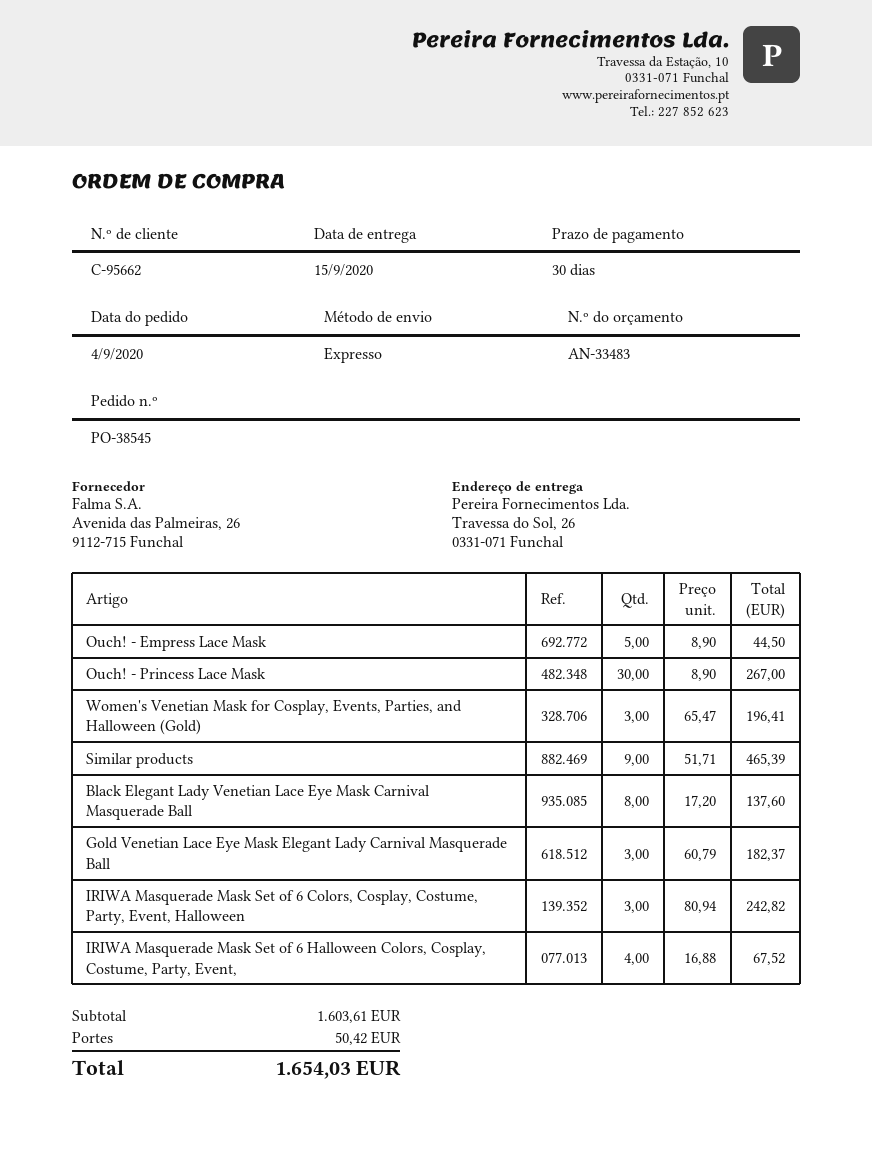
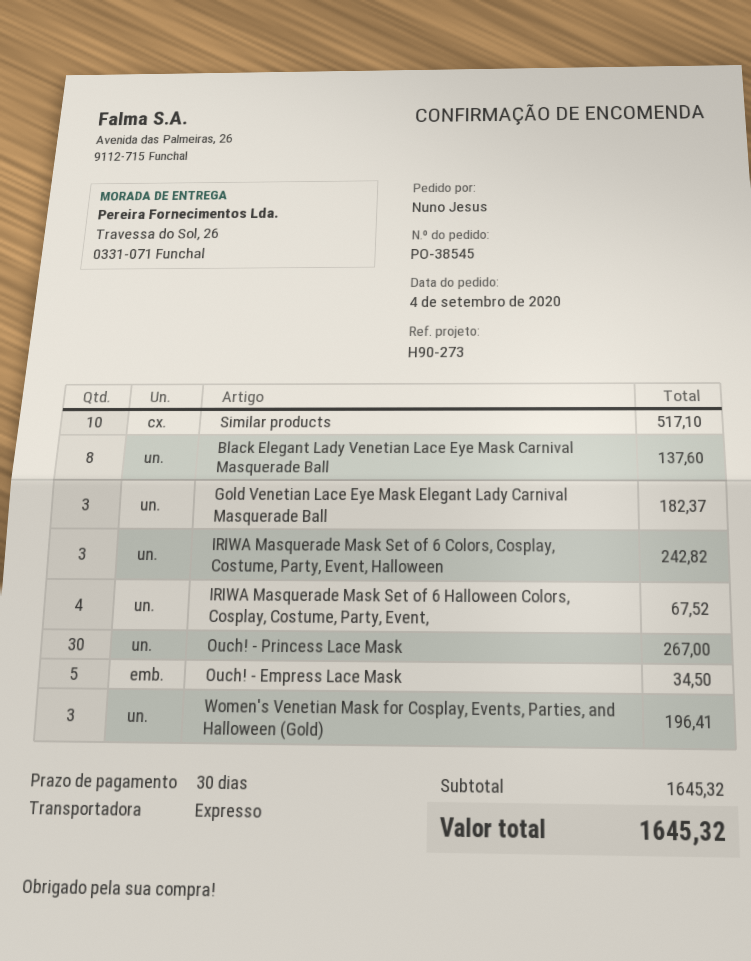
Ouch! - Empress Lace Mask: 5 for 44.50 -> 5 for 34.50
Similar products: 9 for 465.39 -> 10 for 517.10
subtotal: 1603.61 -> 1645.32
shipping: 50.42 -> none
total: 1654.03 -> 1645.32

